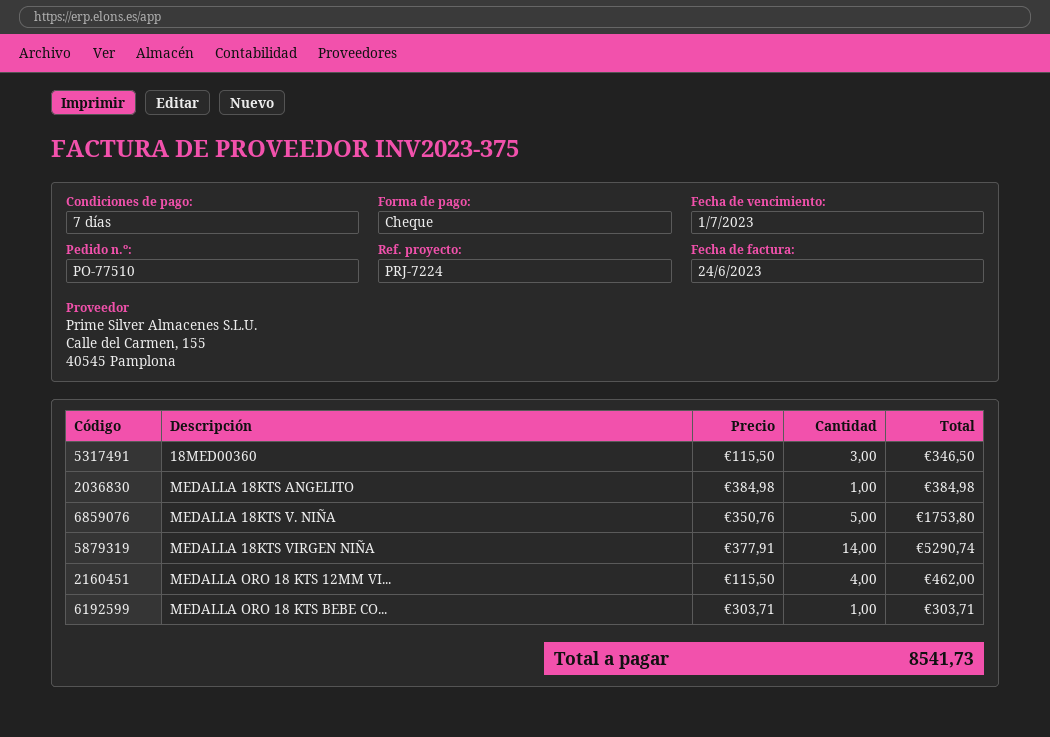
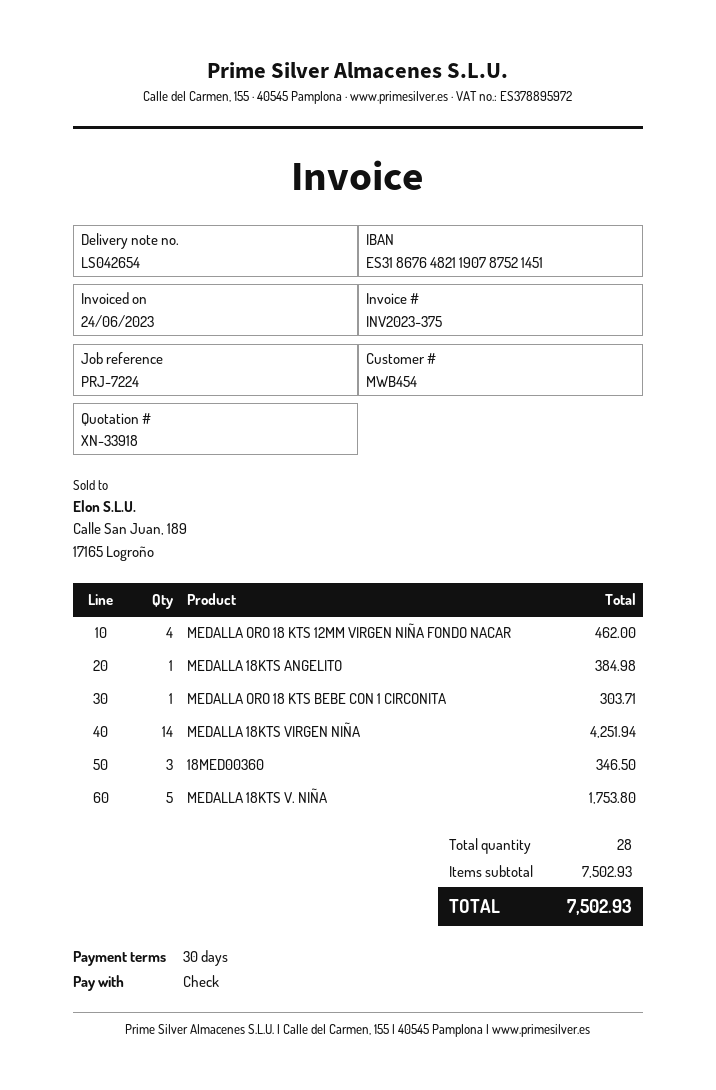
payment terms: 7 days -> 30 days
MEDALLA 18KTS VIRGEN NIÑA: 14 for 5290.74 -> 14 for 4251.94
total: 8541.73 -> 7502.93

